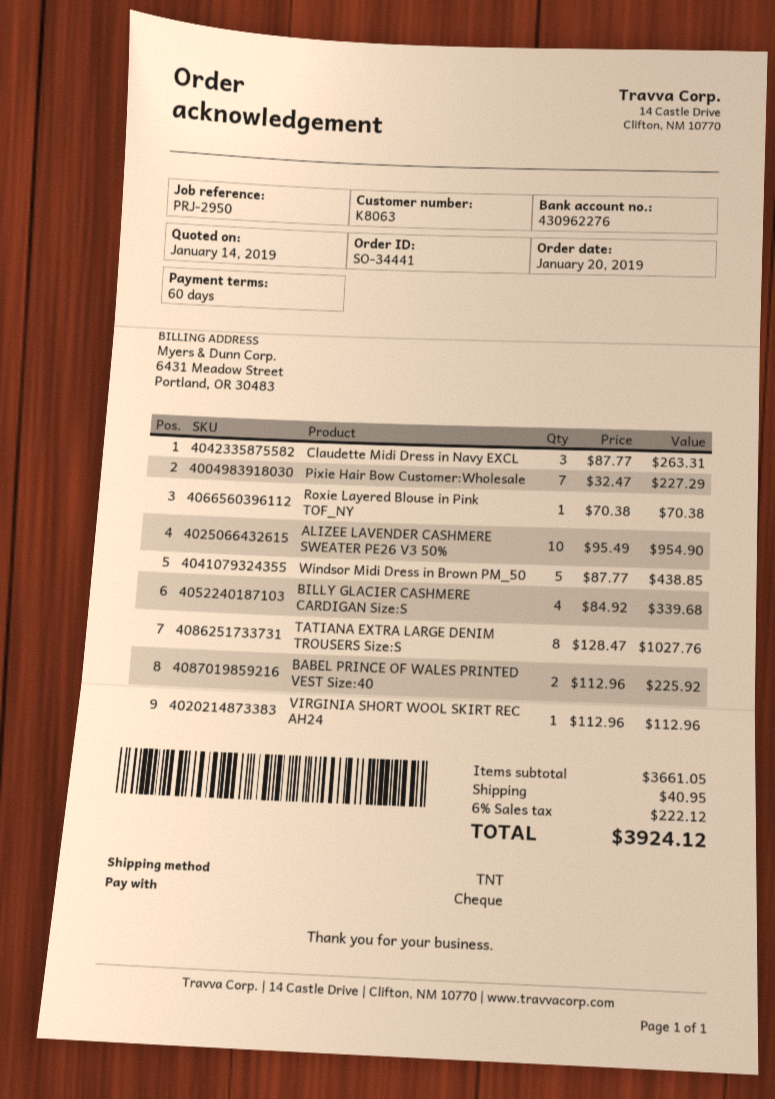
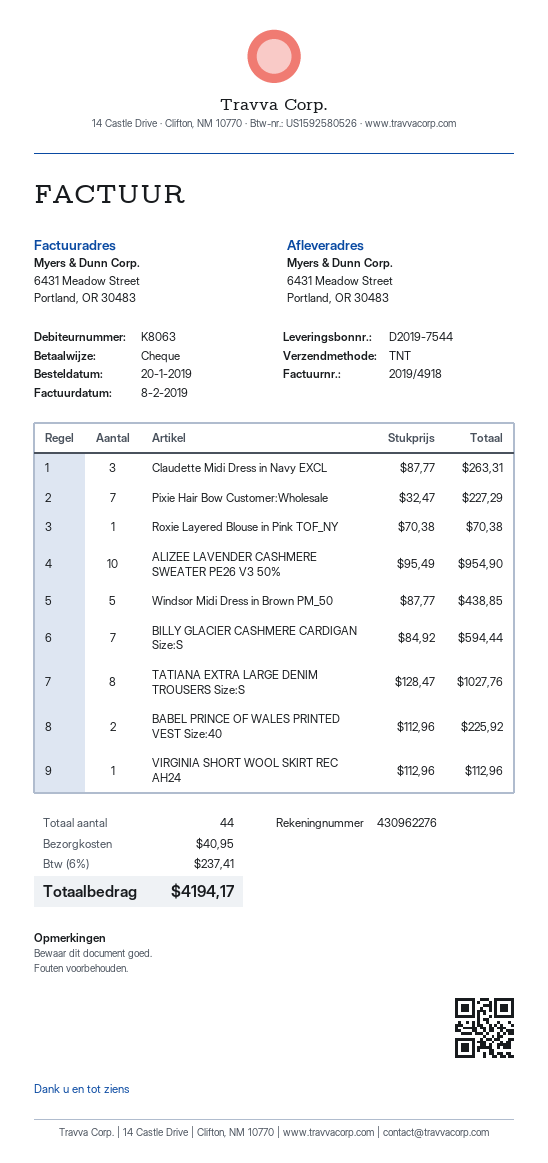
BILLY GLACIER CASHMERE CARDIGAN Size:S: 4 x 84.92 = 339.68 -> 7 x 84.92 = 594.44
tax: 6% = 222.12 -> 6% = 237.41
total: 3924.12 -> 4194.17

